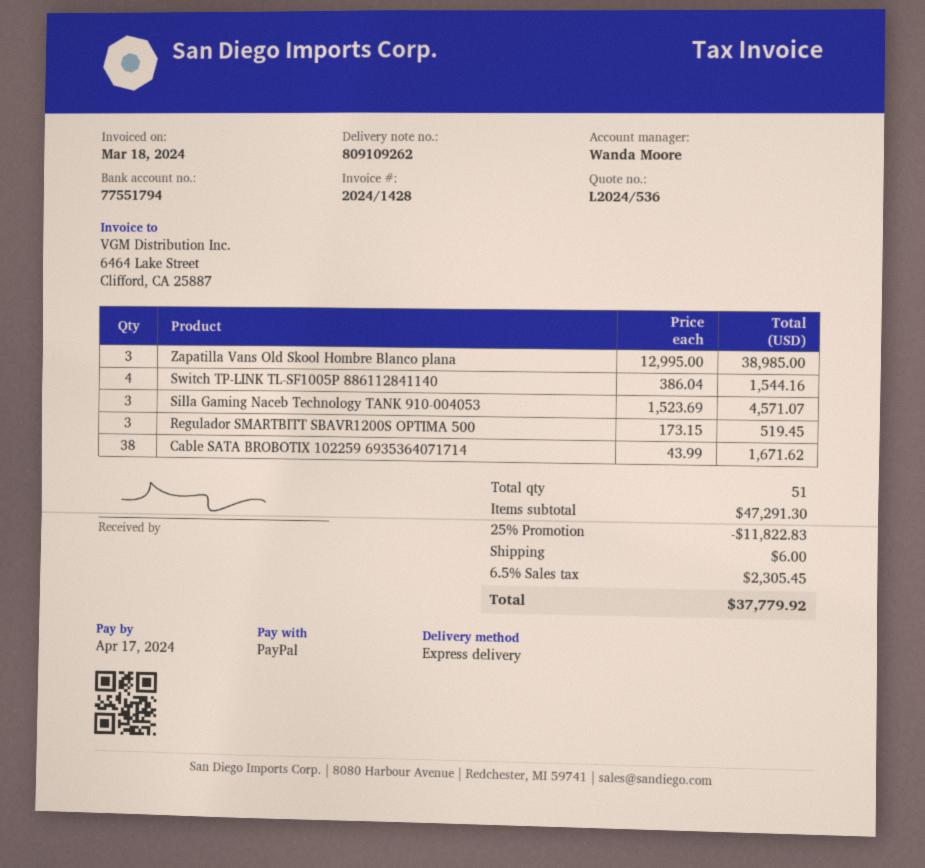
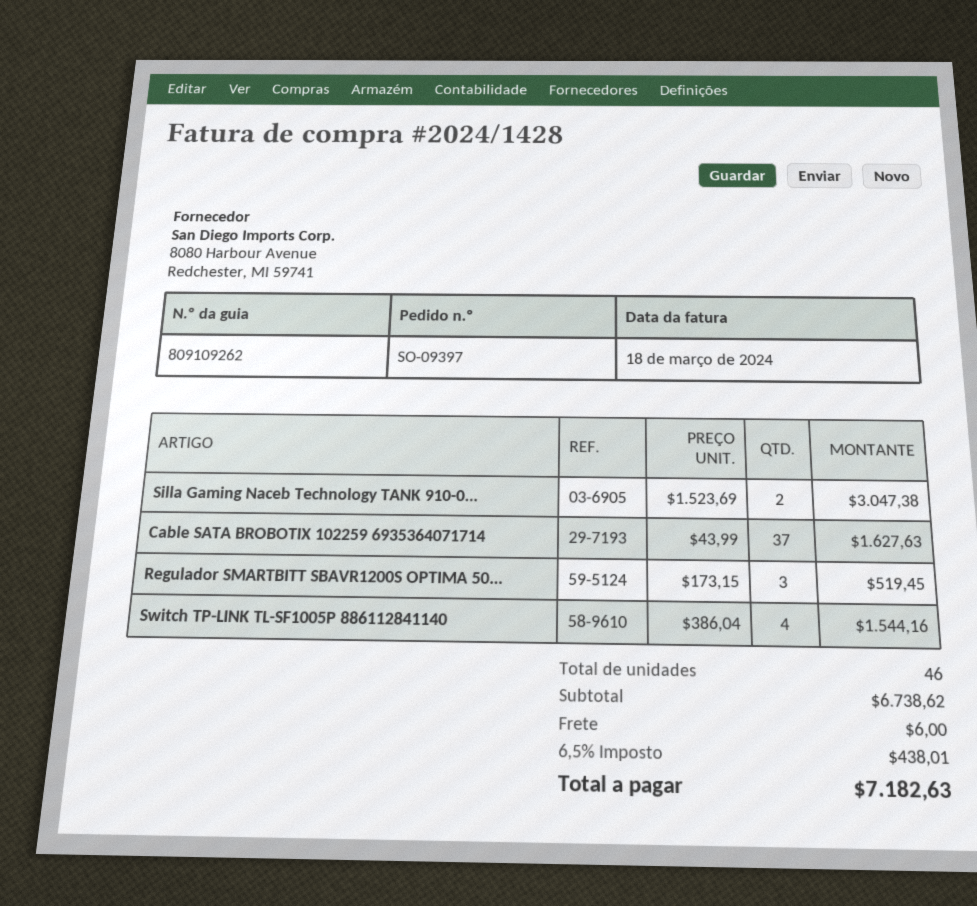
Zapatilla Vans Old Skool Hombre Blanco plana: 3 x 12995.00 = 38985.00 -> none
Silla Gaming Naceb Technology TANK 910-004053: 3 x 1523.69 = 4571.07 -> 2 x 1523.69 = 3047.38
Cable SATA BROBOTIX 102259 6935364071714: 38 x 43.99 = 1671.62 -> 37 x 43.99 = 1627.63
total quantity: 51 -> 46
subtotal: 47291.30 -> 6738.62
discount: 25% = 11822.83 -> none
tax: 6.5% = 2305.45 -> 6.5% = 438.01
total: 37779.92 -> 7182.63

